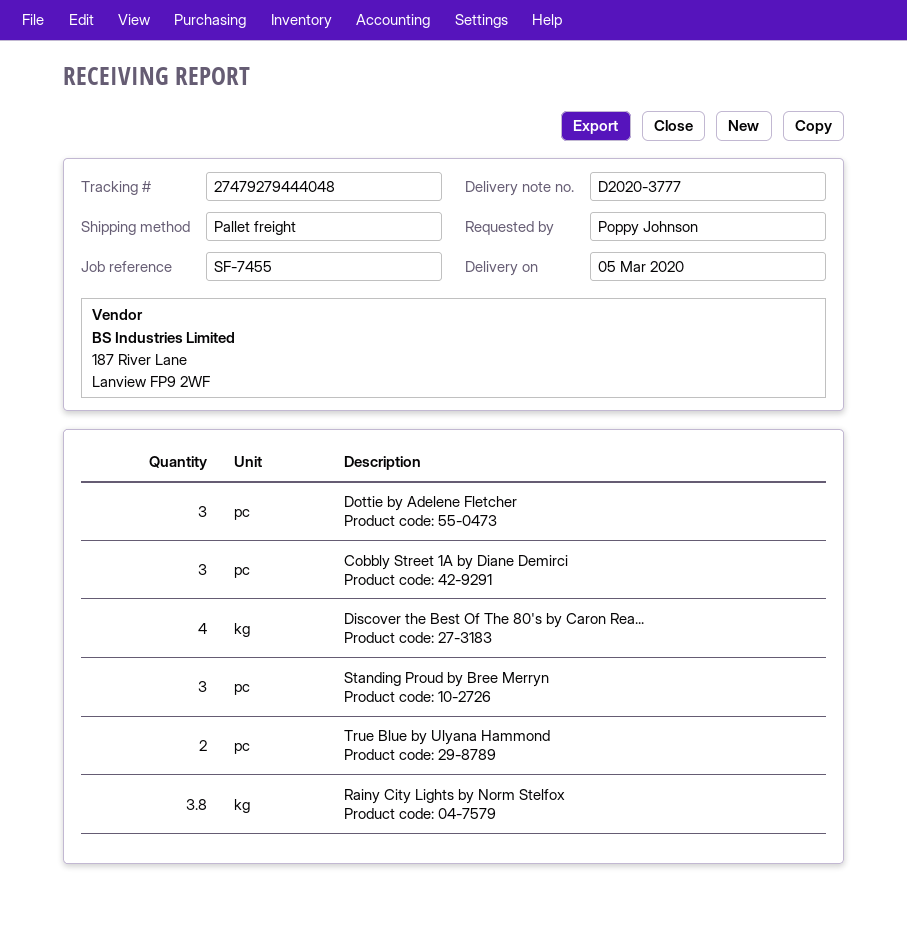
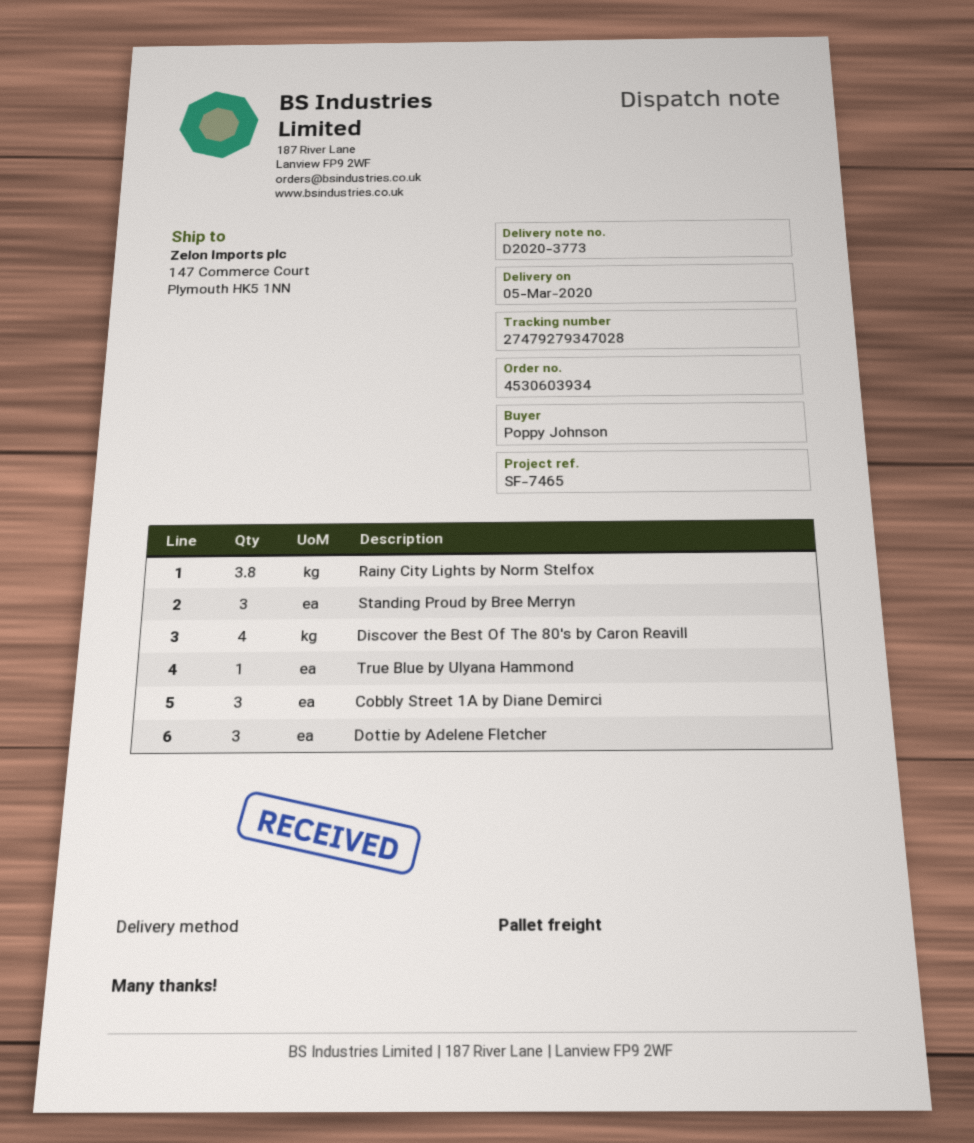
delivery note number: D2020-3777 -> D2020-3773
reference: SF-7455 -> SF-7465
tracking number: 27479279444048 -> 27479279347028
True Blue by Ulyana Hammond: 2 -> 1

